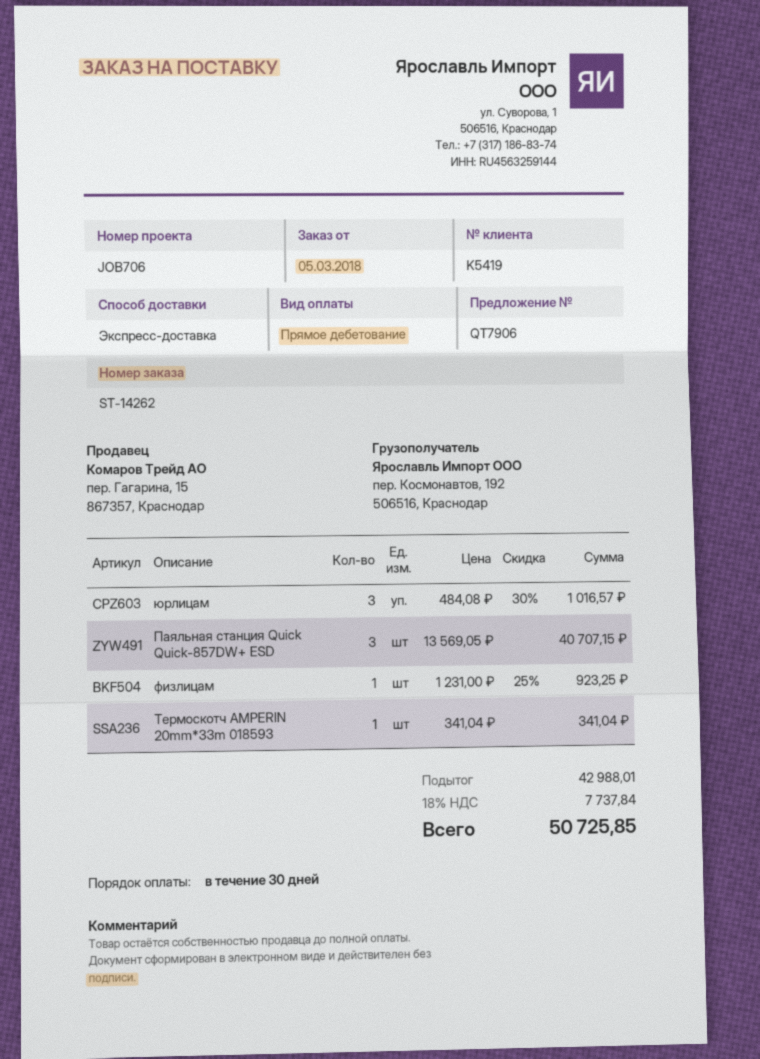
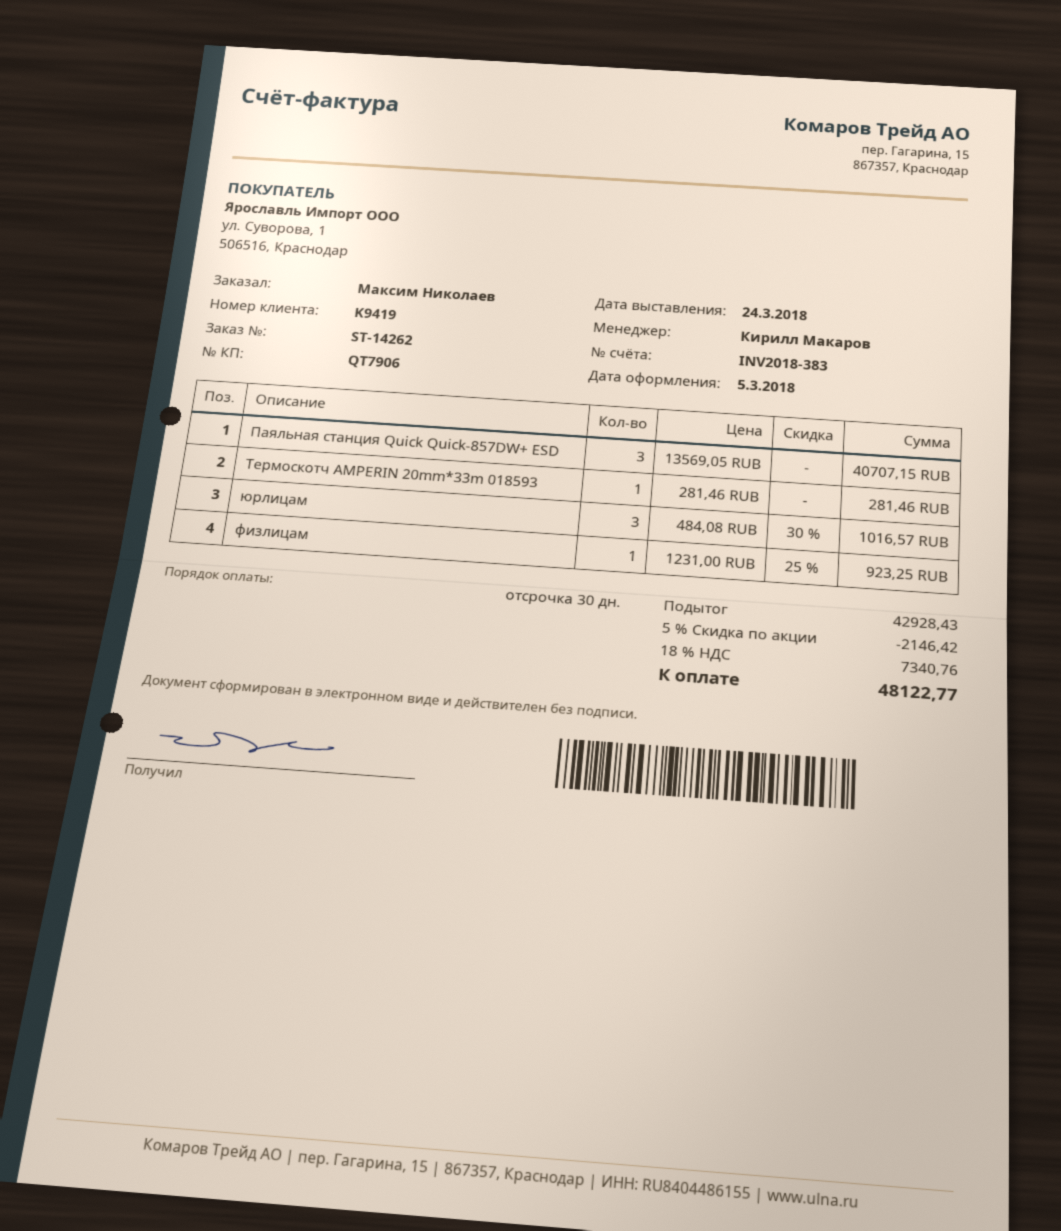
customer number: K5419 -> K9419
Термоскотч AMPERIN 20mm*33m 018593: 1 x 341.04 = 341.04 -> 1 x 281.46 = 281.46
subtotal: 42988.01 -> 42928.43
discount: none -> 5% = 2146.42
tax: 18% = 7737.84 -> 18% = 7340.76
total: 50725.85 -> 48122.77

